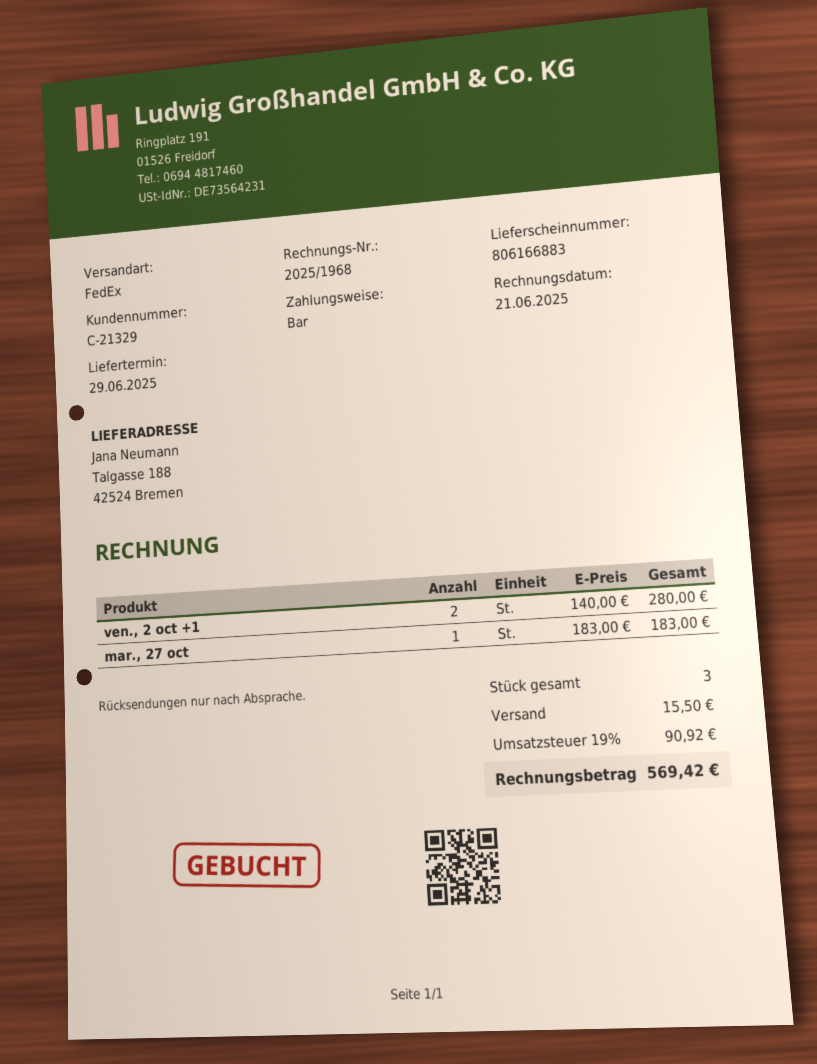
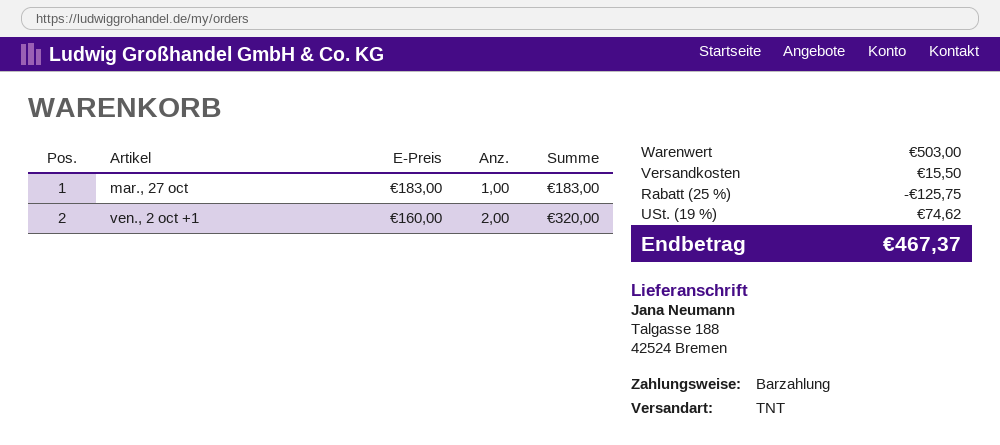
shipping method: FedEx -> TNT
ven., 2 oct +1: 2 x 140.00 = 280.00 -> 2 x 160.00 = 320.00
discount: none -> 25% = 125.75
tax: 19% = 90.92 -> 19% = 74.62
total: 569.42 -> 467.37

